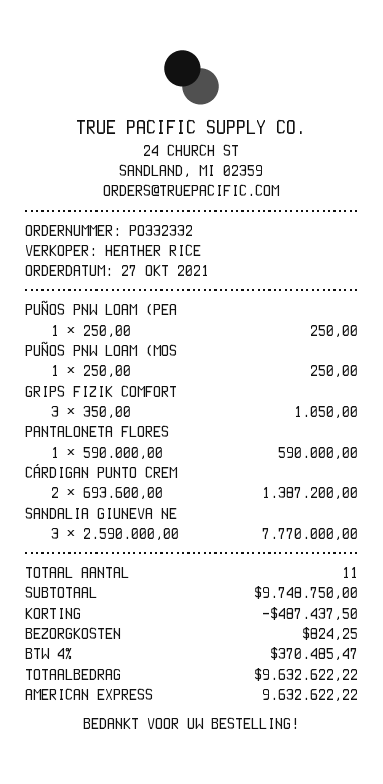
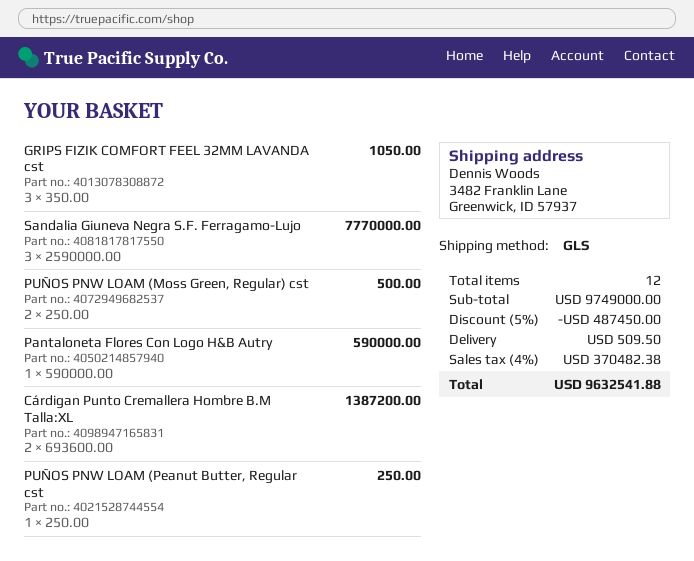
PUÑOS PNW LOAM (MOS: 1 x 250.00 = 250.00 -> 2 x 250.00 = 500.00
total quantity: 11 -> 12
subtotal: 9748750.00 -> 9749000.00
discount: 487437.50 -> 487450.00
shipping: 824.25 -> 509.50
tax: 4% = 370485.47 -> 4% = 370482.38
total: 9632622.22 -> 9632541.88

